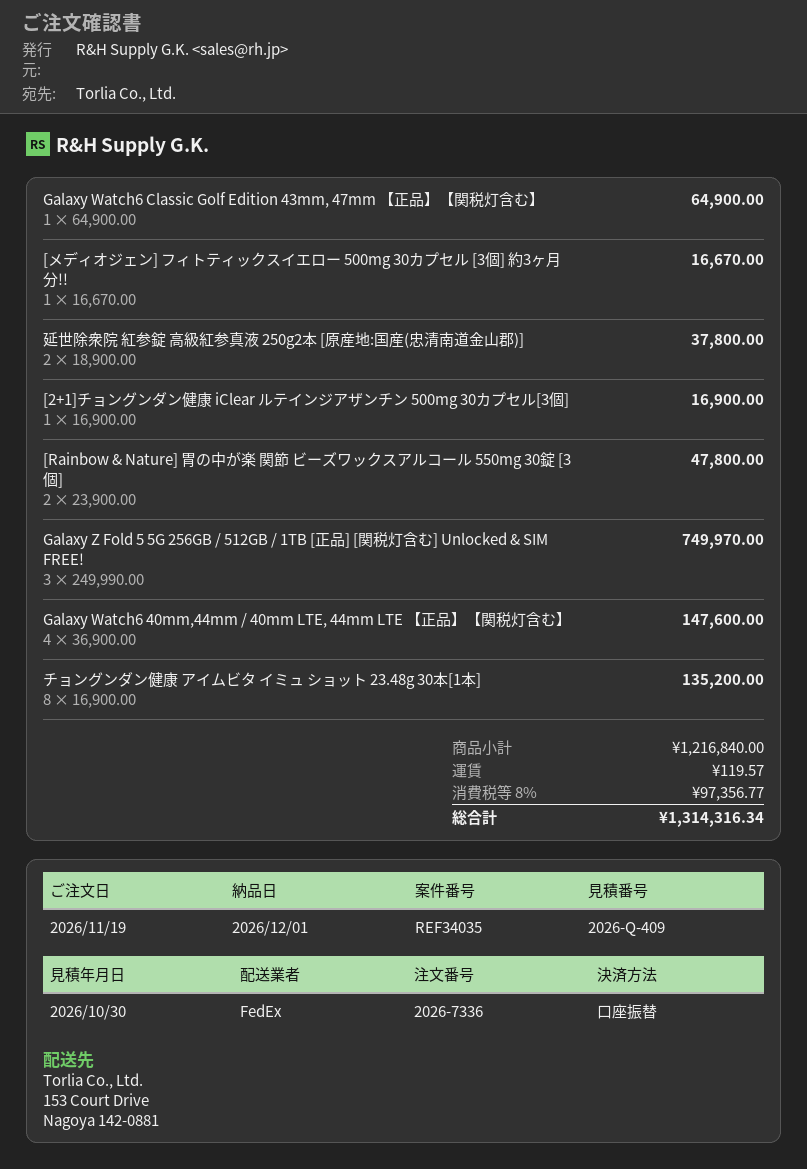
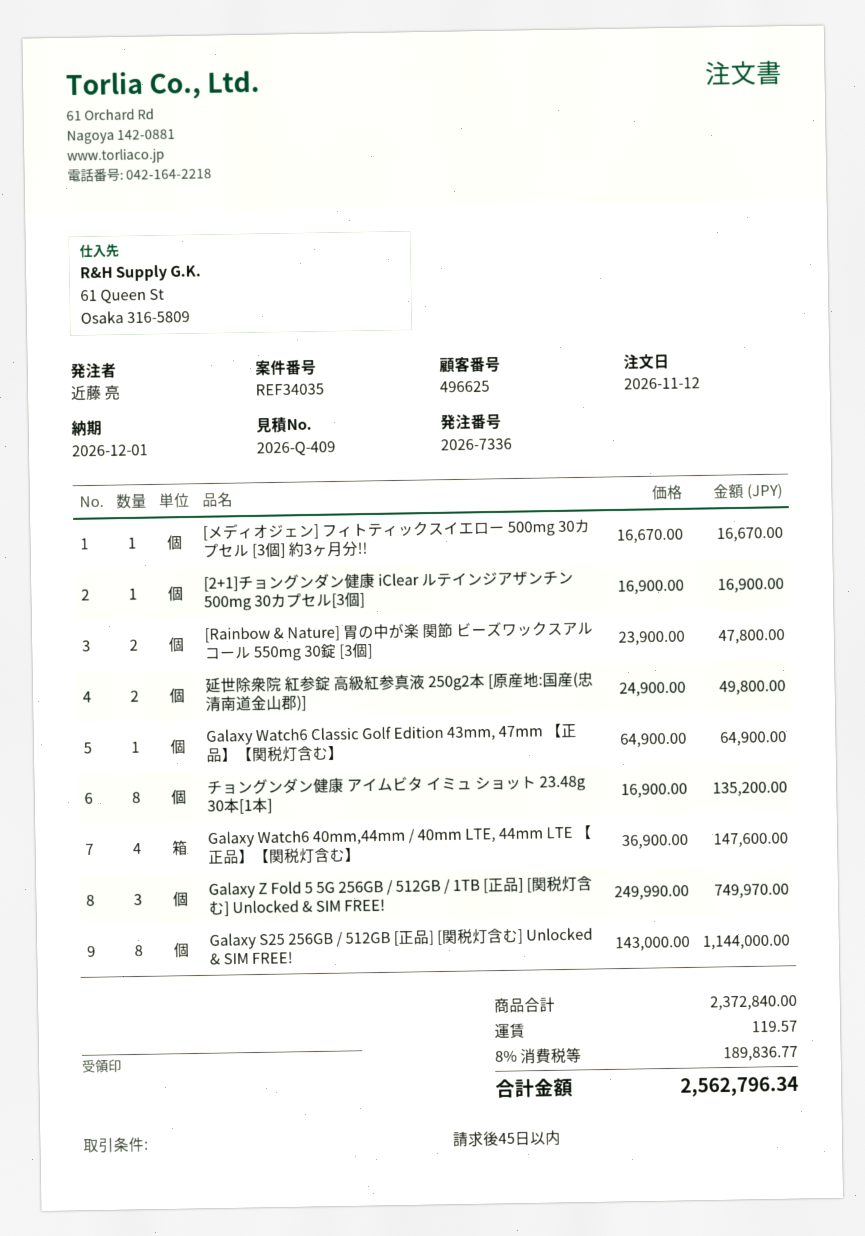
order date: 2026-11-19 -> 2026-11-12
延世除衆院 紅参錠 高級紅参真液 250g2本 [原産地:国産(忠清南道金山郡)]: 2 x 18900.00 = 37800.00 -> 2 x 24900.00 = 49800.00
Galaxy S25 256GB / 512GB [正品] [関税灯含む] Unlocked & SIM FREE!: none -> 8 x 143000.00 = 1144000.00
subtotal: 1216840.00 -> 2372840.00
tax: 8% = 97356.77 -> 8% = 189836.77
total: 1314316.34 -> 2562796.34

